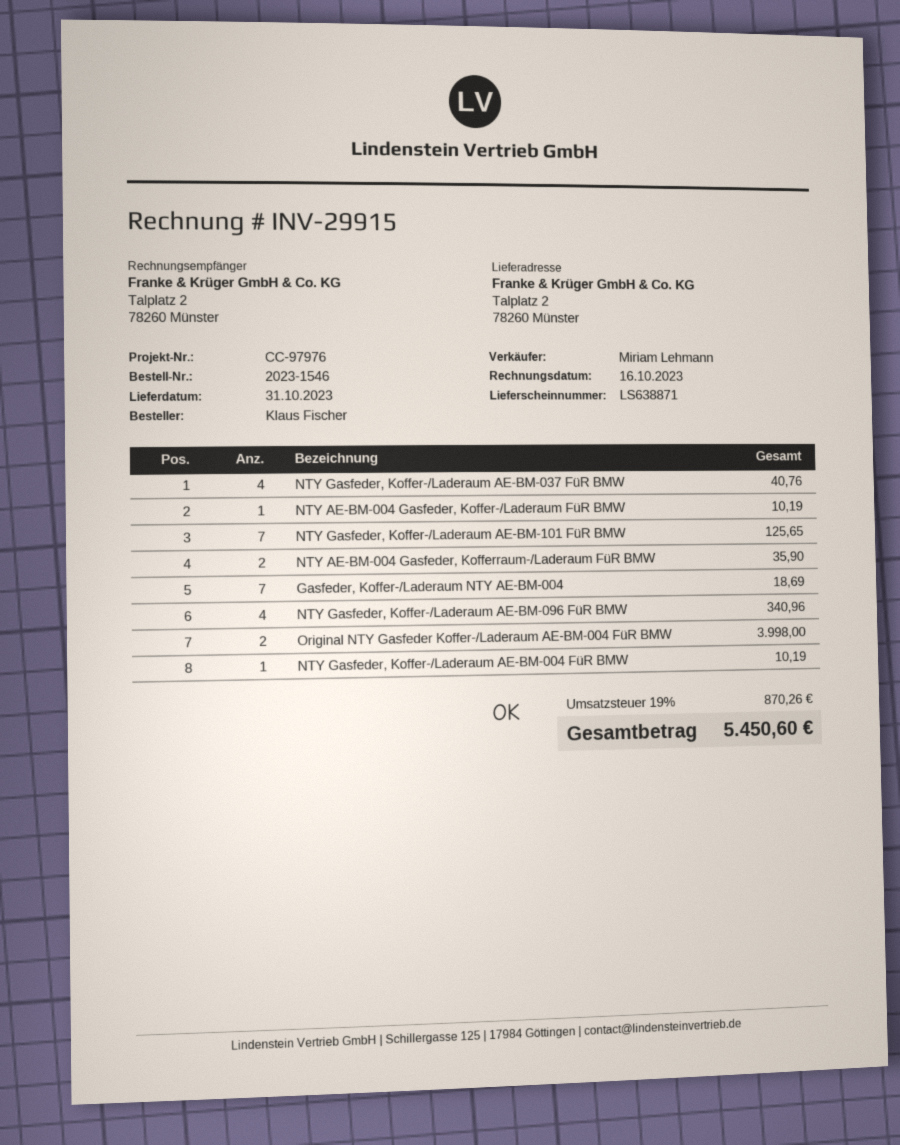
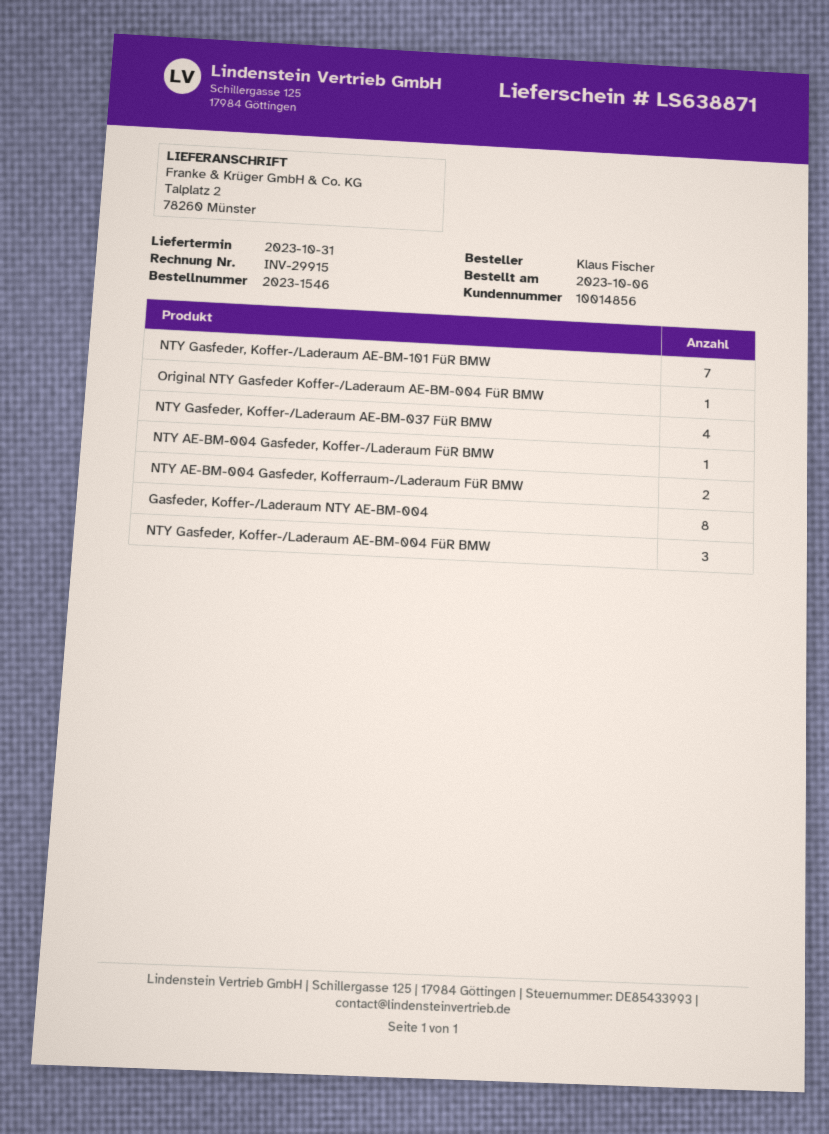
Gasfeder, Koffer-/Laderaum NTY AE-BM-004: 7 -> 8
NTY Gasfeder, Koffer-/Laderaum AE-BM-096 FüR BMW: 4 -> none
Original NTY Gasfeder Koffer-/Laderaum AE-BM-004 FüR BMW: 2 -> 1
NTY Gasfeder, Koffer-/Laderaum AE-BM-004 FüR BMW: 1 -> 3

